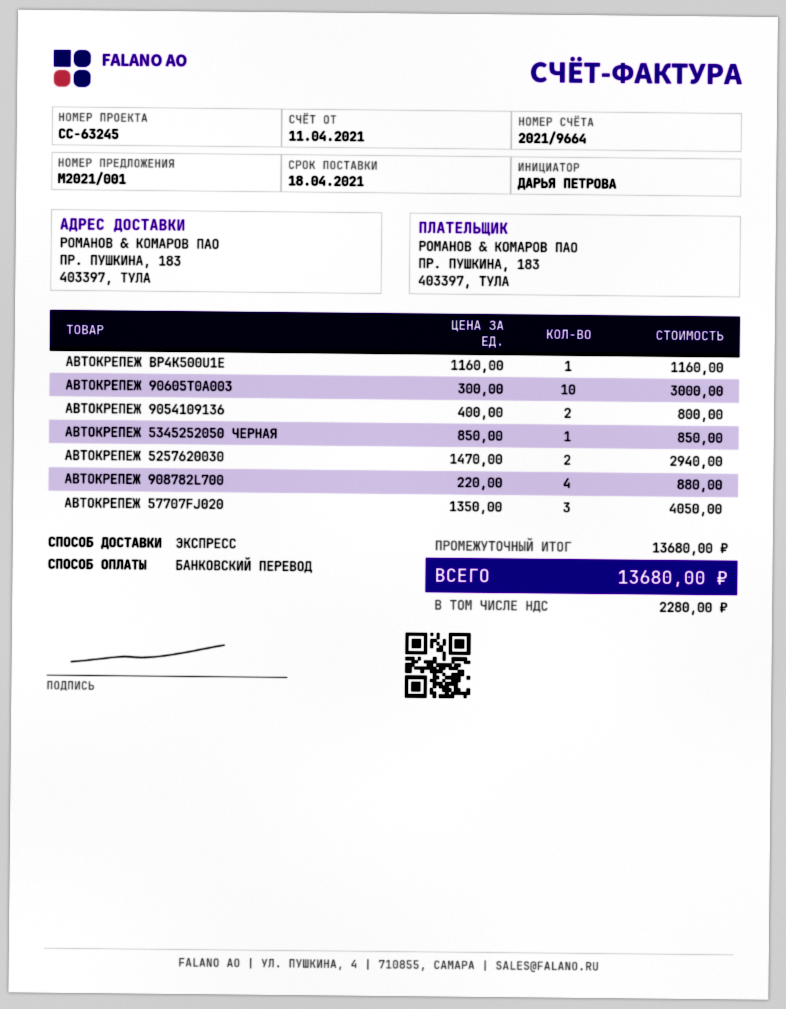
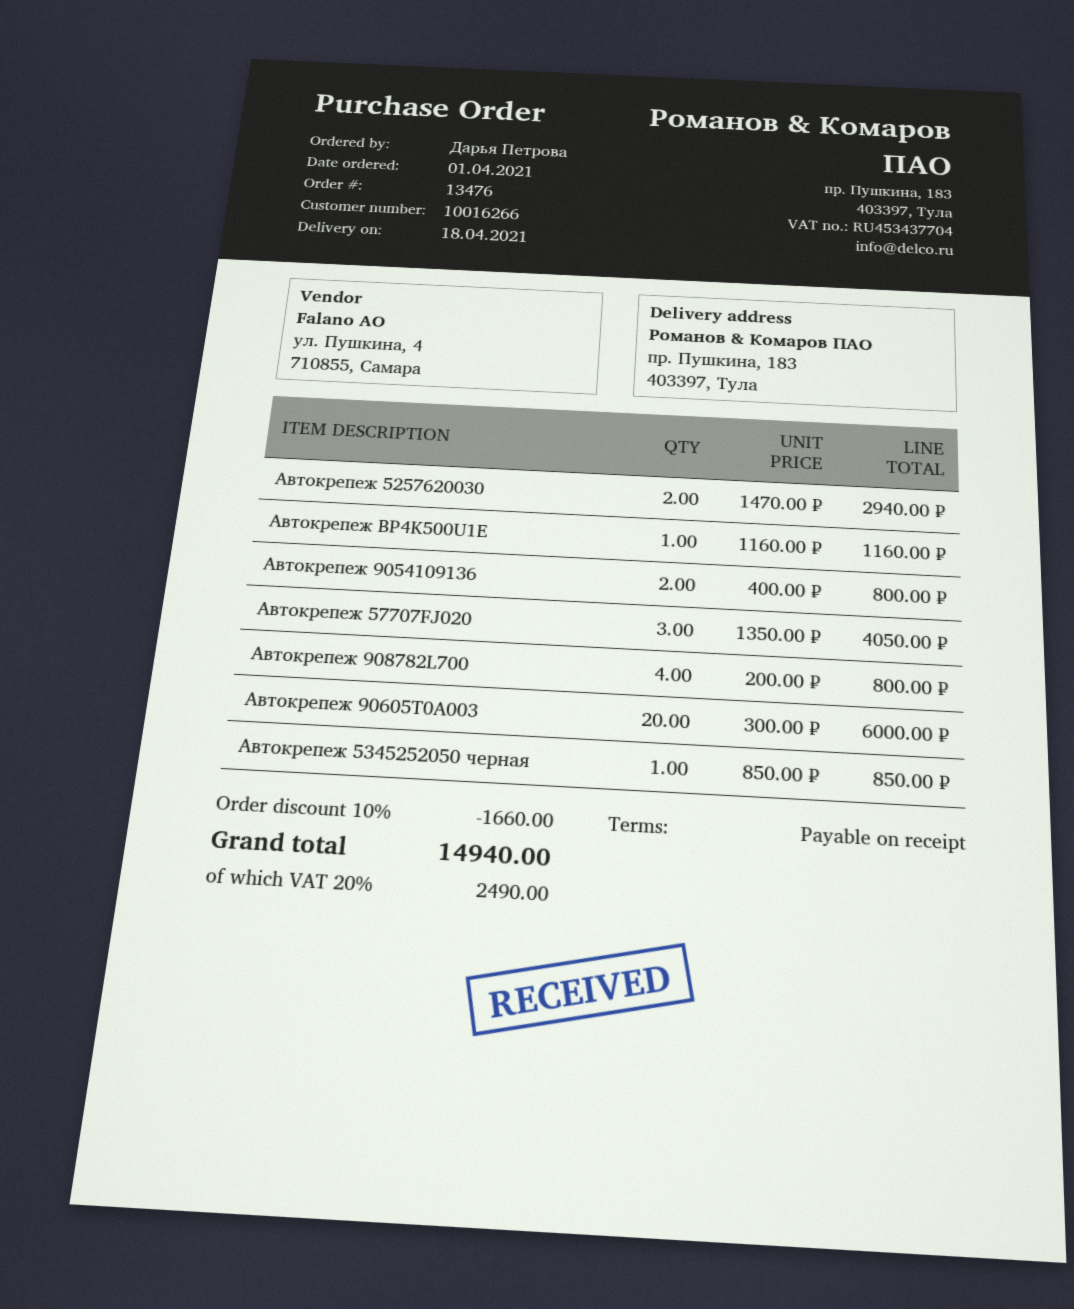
АВТОКРЕПЕЖ 90605T0A003: 10 x 300.00 = 3000.00 -> 20 x 300.00 = 6000.00
АВТОКРЕПЕЖ 908782L700: 4 x 220.00 = 880.00 -> 4 x 200.00 = 800.00
discount: none -> 10% = 1660.00
tax: 2280.00 -> 2490.00
total: 13680.00 -> 14940.00

